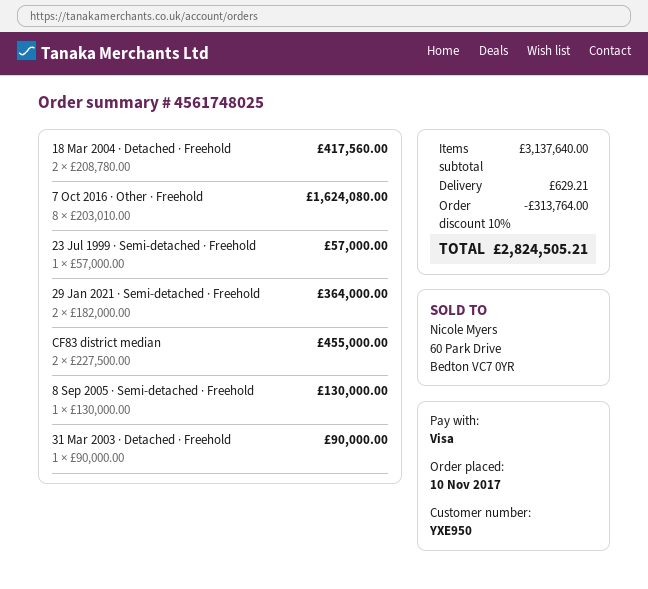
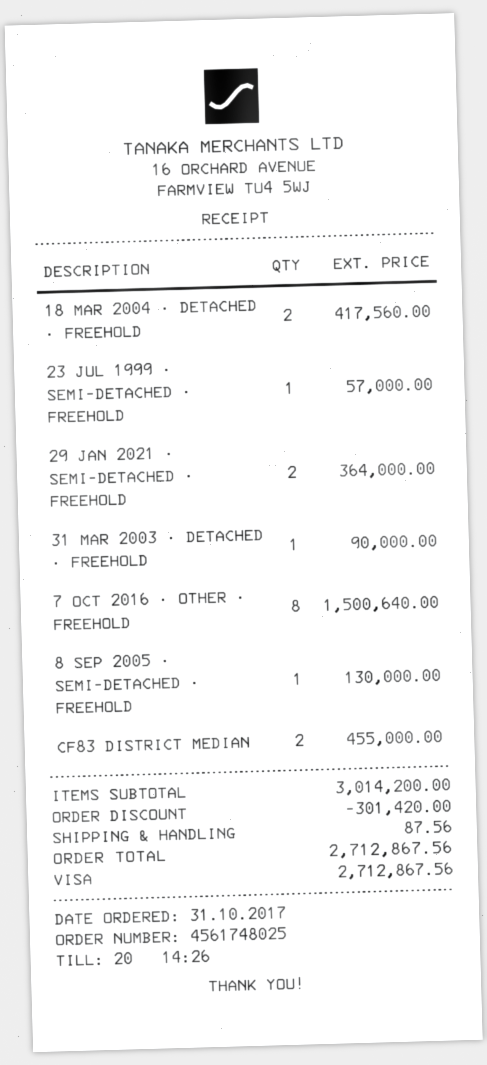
order date: 2017-11-10 -> 2017-10-31
7 Oct 2016 · Other · Freehold: 8 for 1624080.00 -> 8 for 1500640.00
subtotal: 3137640.00 -> 3014200.00
discount: 313764.00 -> 301420.00
shipping: 629.21 -> 87.56
total: 2824505.21 -> 2712867.56

